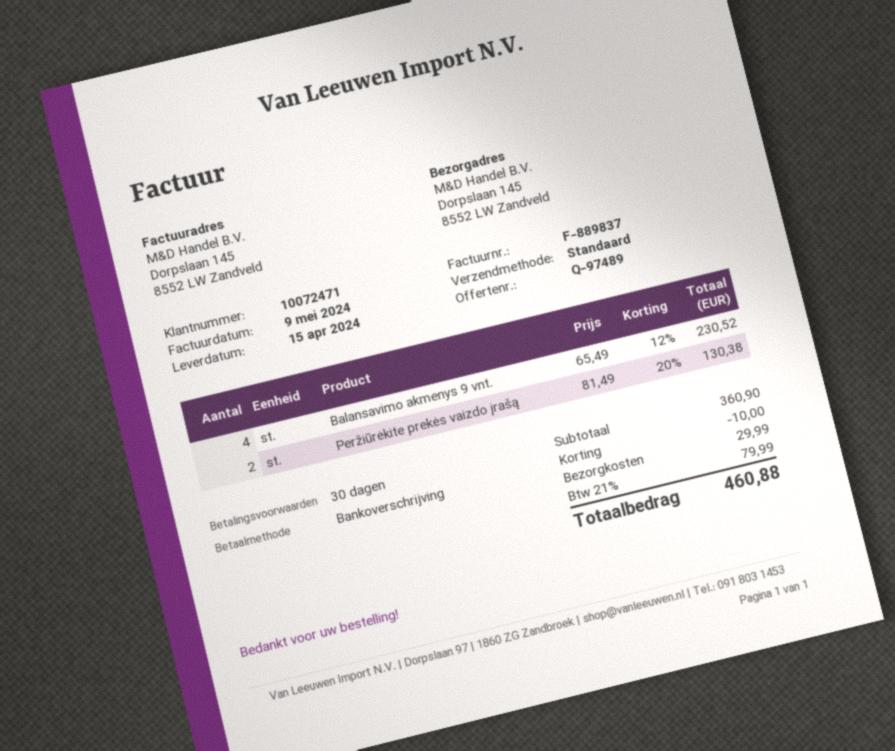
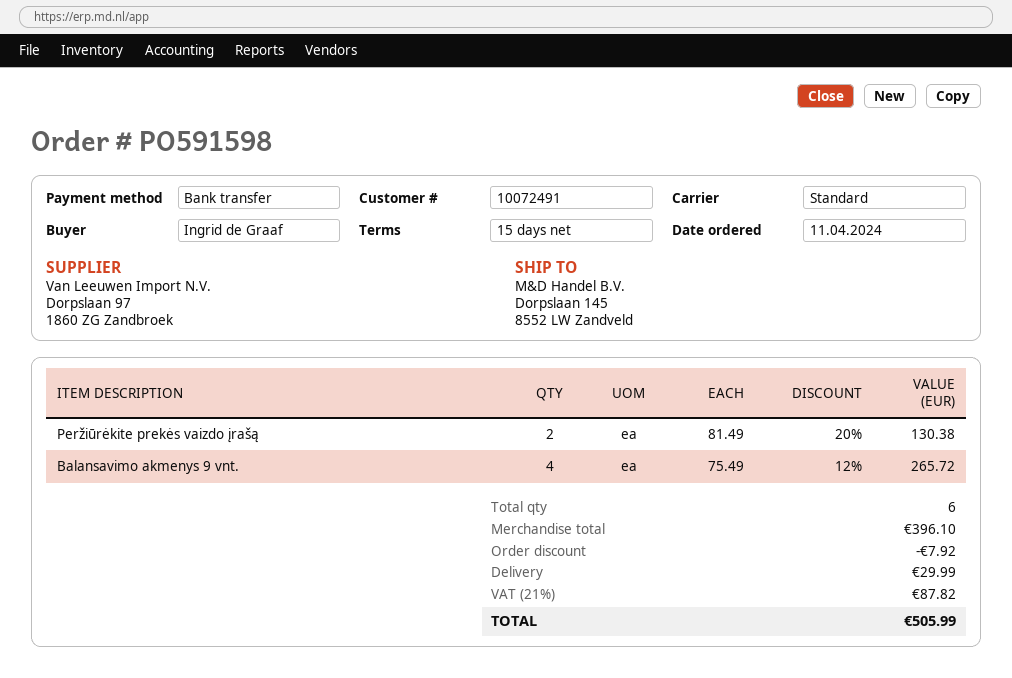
payment terms: 30 days -> 15 days
customer number: 10072471 -> 10072491
Balansavimo akmenys 9 vnt.: 4 x 65.49 - 12% = 230.52 -> 4 x 75.49 - 12% = 265.72
subtotal: 360.90 -> 396.10
discount: 10.00 -> 7.92
tax: 21% = 79.99 -> 21% = 87.82
total: 460.88 -> 505.99

